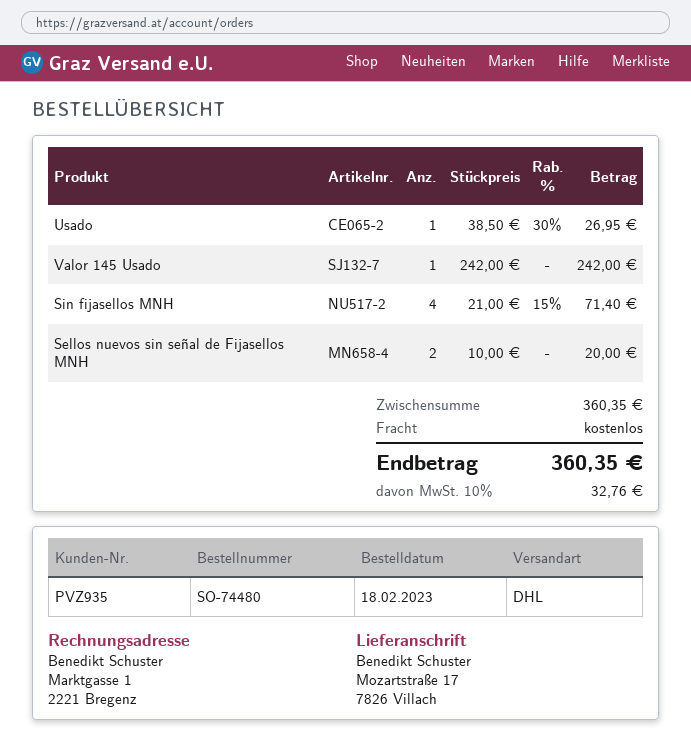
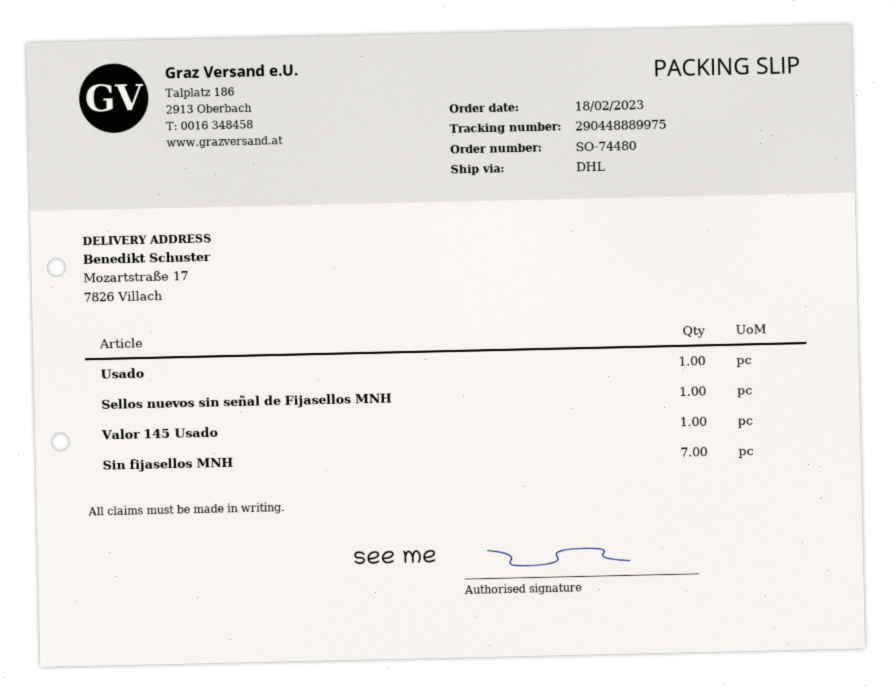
Sin fijasellos MNH: 4 -> 7
Sellos nuevos sin señal de Fijasellos MNH: 2 -> 1

